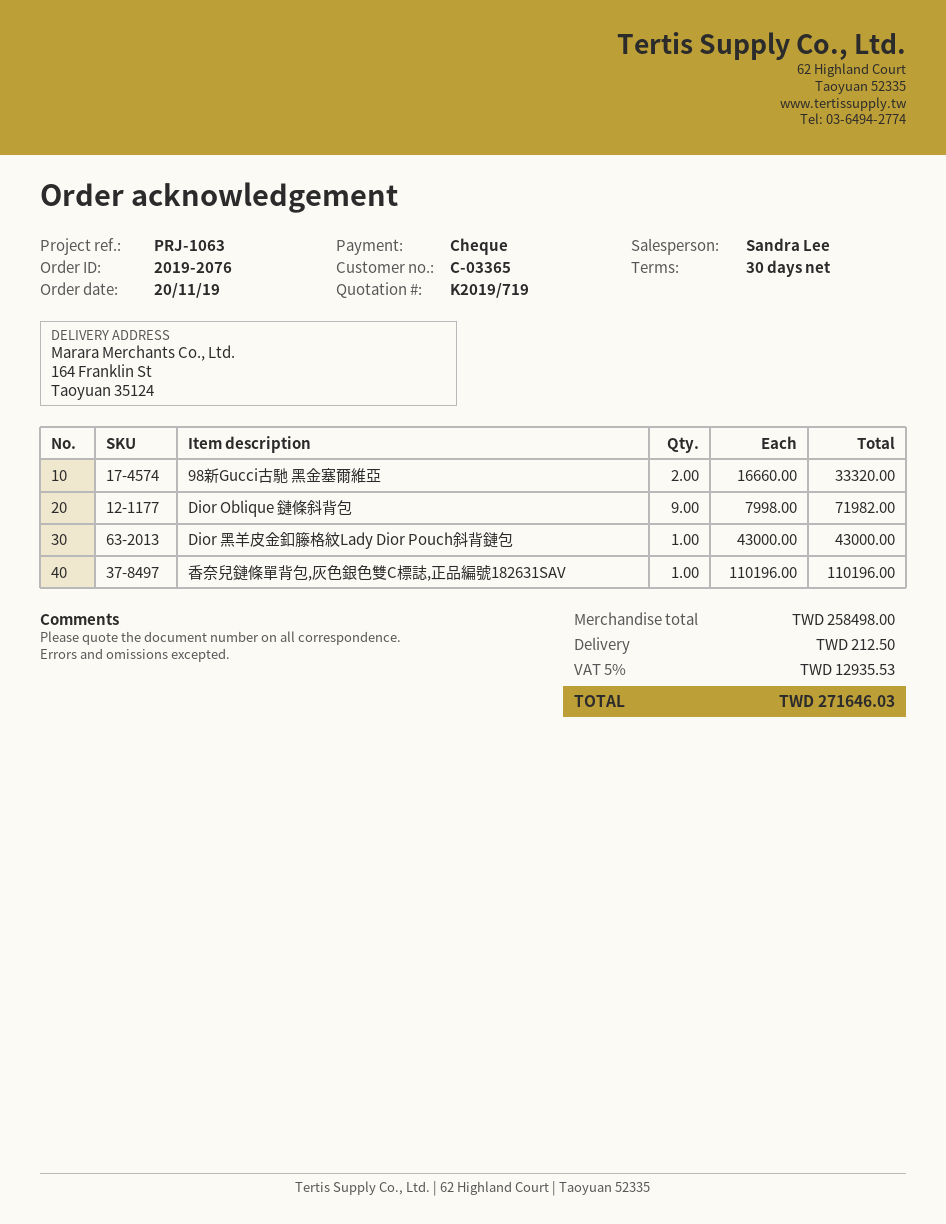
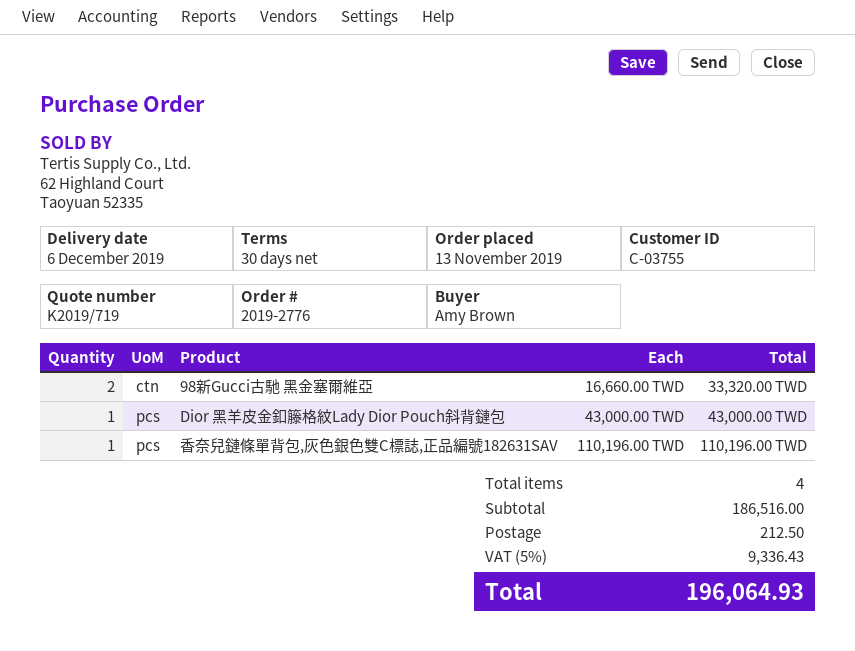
order number: 2019-2076 -> 2019-2776
order date: 2019-11-20 -> 2019-11-13
customer number: C-03365 -> C-03755
Dior Oblique 鏈條斜背包: 9 x 7998.00 = 71982.00 -> none
subtotal: 258498.00 -> 186516.00
tax: 5% = 12935.53 -> 5% = 9336.43
total: 271646.03 -> 196064.93

